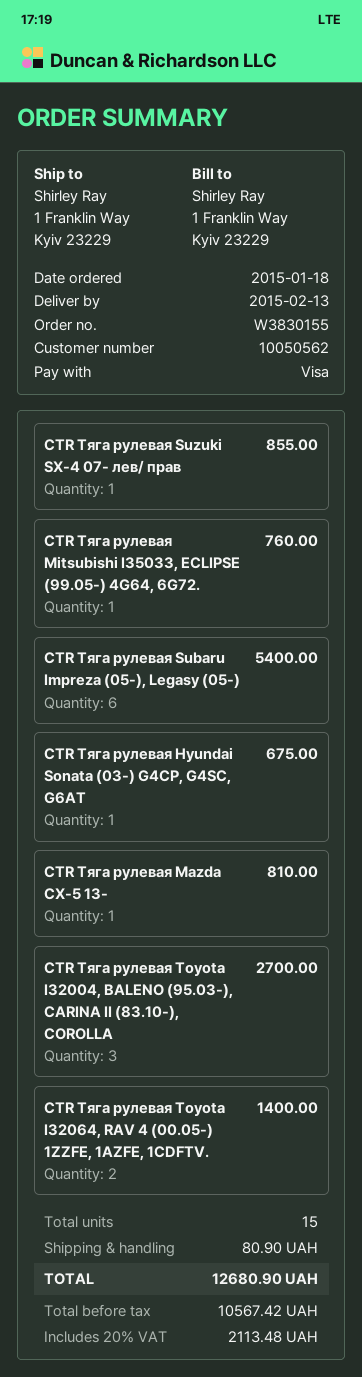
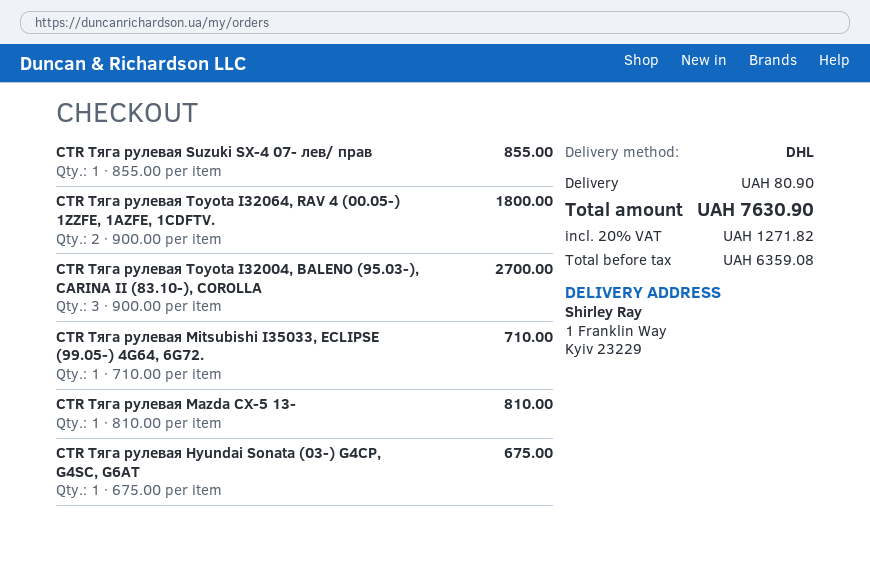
CTR Тяга рулевая Mitsubishi I35033, ECLIPSE (99.05-) 4G64, 6G72.: 1 for 760.00 -> 1 for 710.00
CTR Тяга рулевая Subaru Impreza (05-), Legasy (05-): 6 for 5400.00 -> none
CTR Тяга рулевая Toyota I32064, RAV 4 (00.05-) 1ZZFE, 1AZFE, 1CDFTV.: 2 for 1400.00 -> 2 for 1800.00
net: 10567.42 -> 6359.08
tax: 20% = 2113.48 -> 20% = 1271.82
total: 12680.90 -> 7630.90

